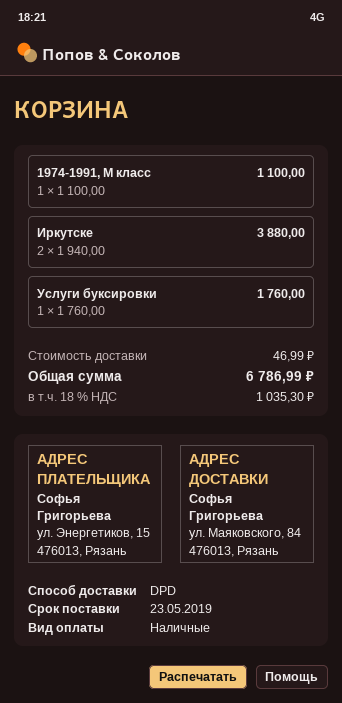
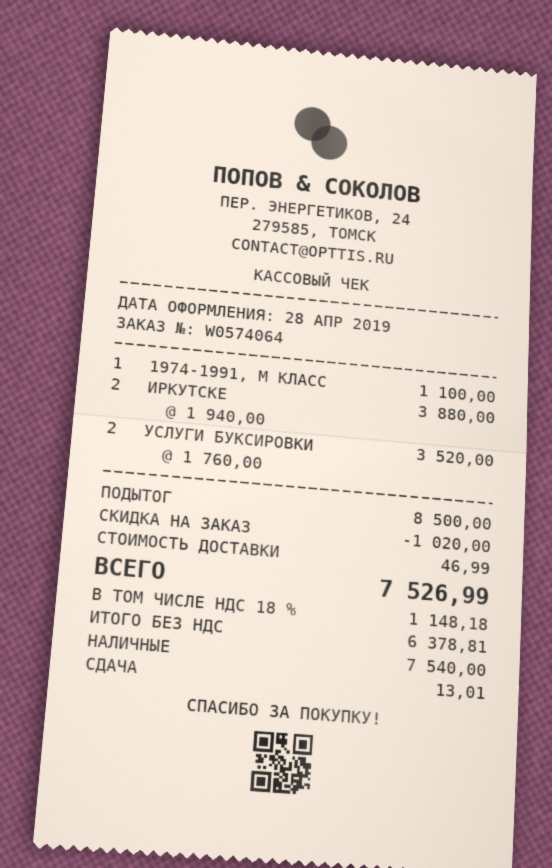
Услуги буксировки: 1 x 1760.00 = 1760.00 -> 2 x 1760.00 = 3520.00
discount: none -> 1020.00
tax: 18% = 1035.30 -> 18% = 1148.18
total: 6786.99 -> 7526.99

